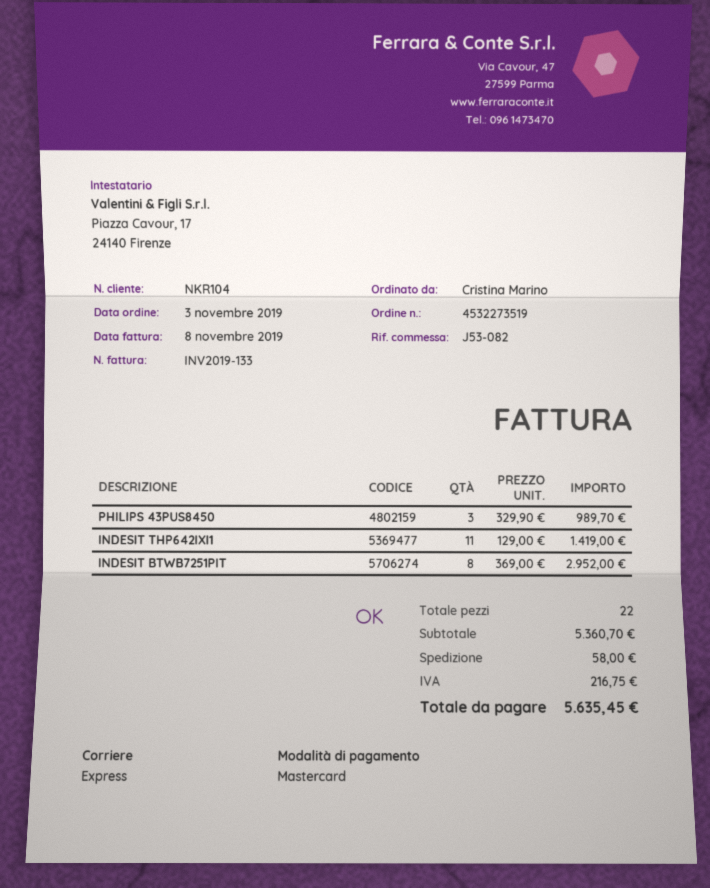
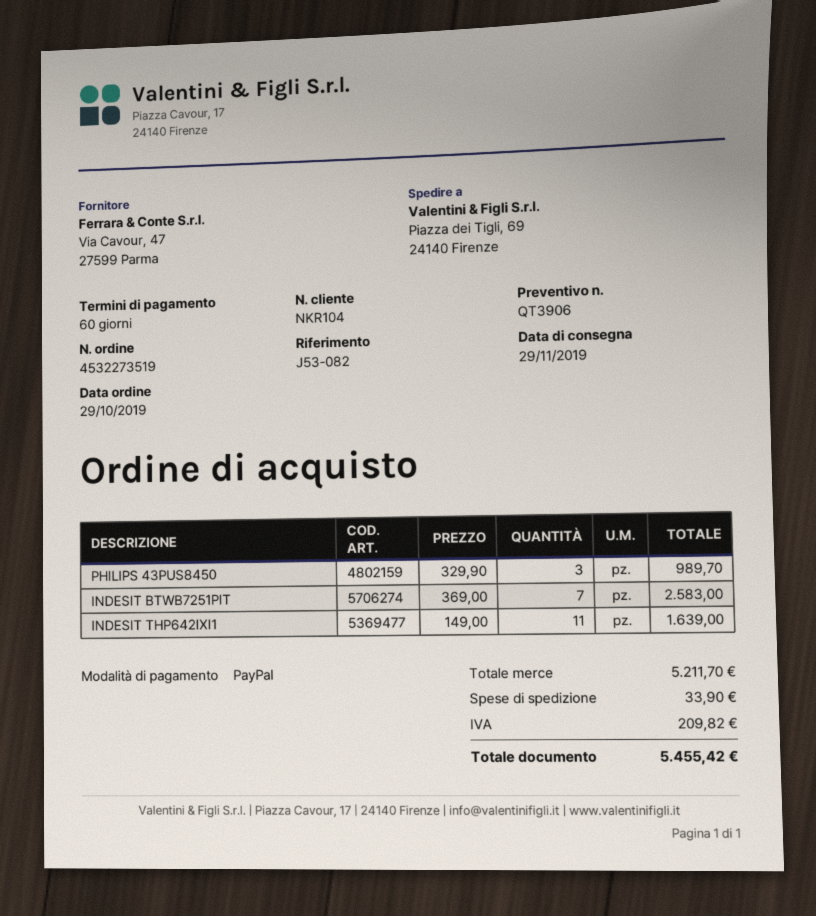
order date: 2019-11-03 -> 2019-10-29
payment method: Mastercard -> PayPal
INDESIT THP642IXI1: 11 x 129.00 = 1419.00 -> 11 x 149.00 = 1639.00
INDESIT BTWB7251PIT: 8 x 369.00 = 2952.00 -> 7 x 369.00 = 2583.00
subtotal: 5360.70 -> 5211.70
shipping: 58.00 -> 33.90
tax: 216.75 -> 209.82
total: 5635.45 -> 5455.42

